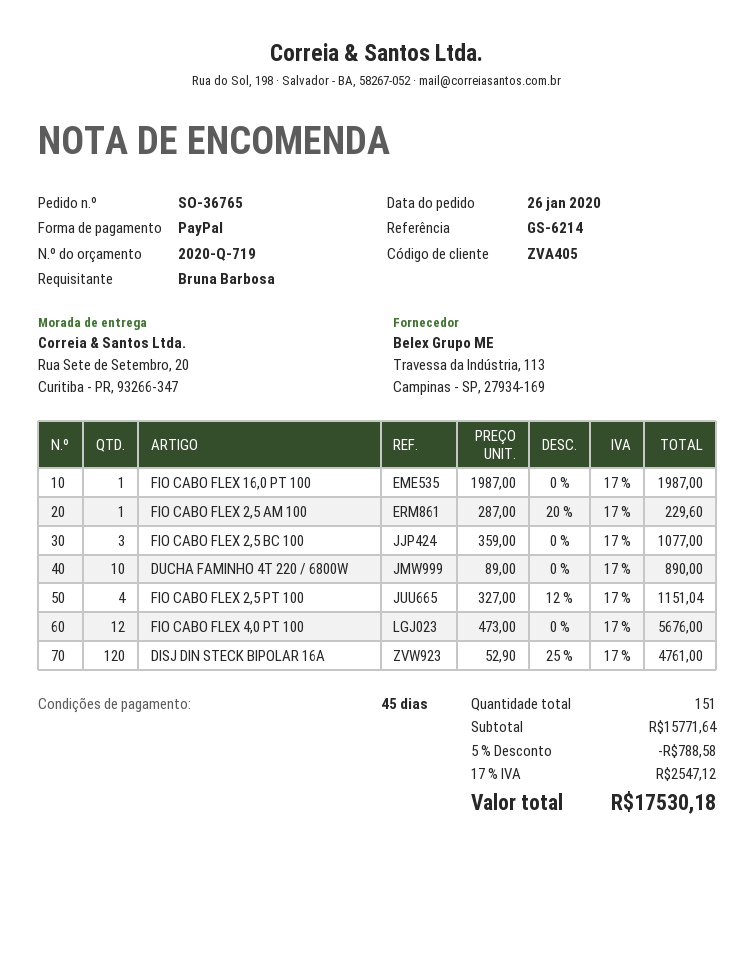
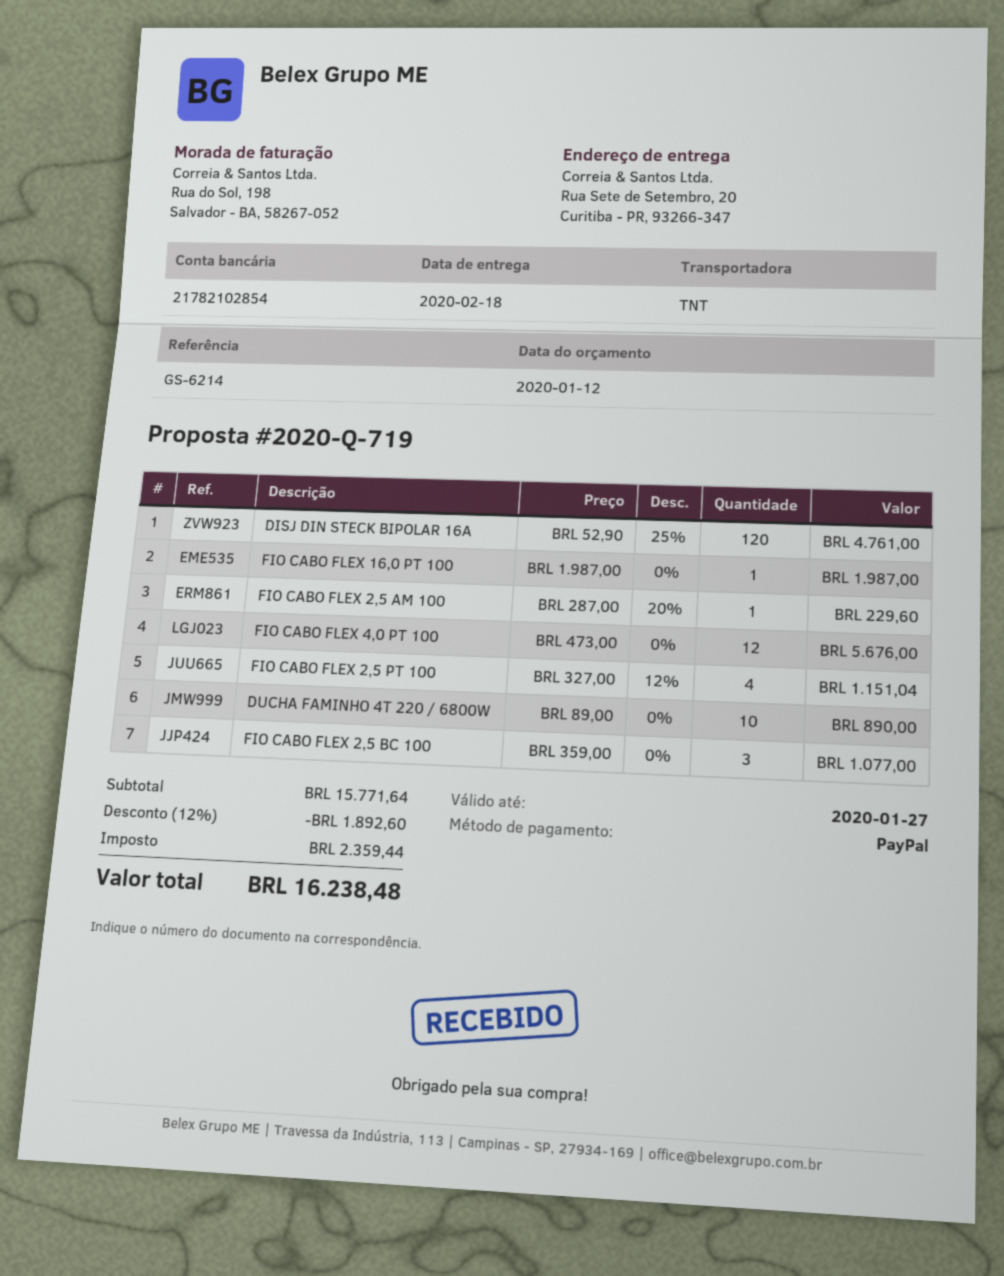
discount: 5% = 788.58 -> 12% = 1892.60
tax: 2547.12 -> 2359.44
total: 17530.18 -> 16238.48

